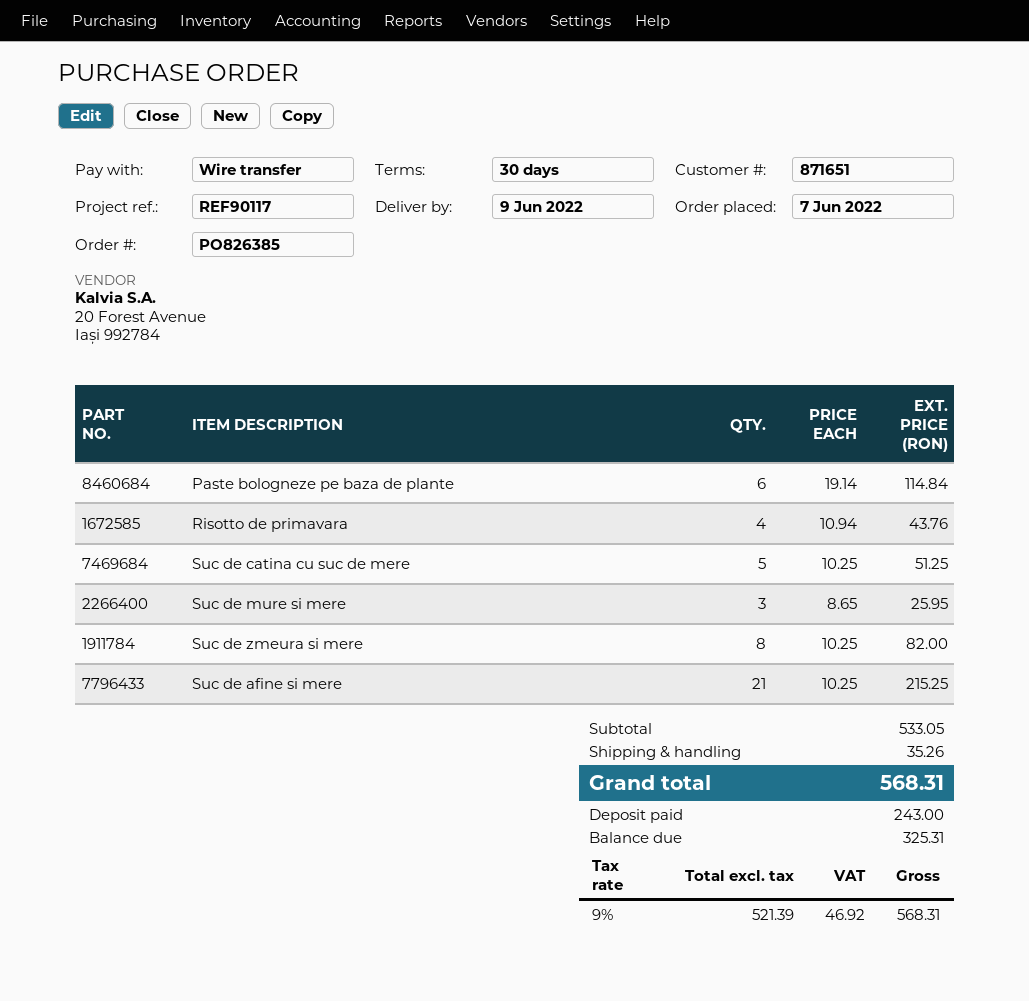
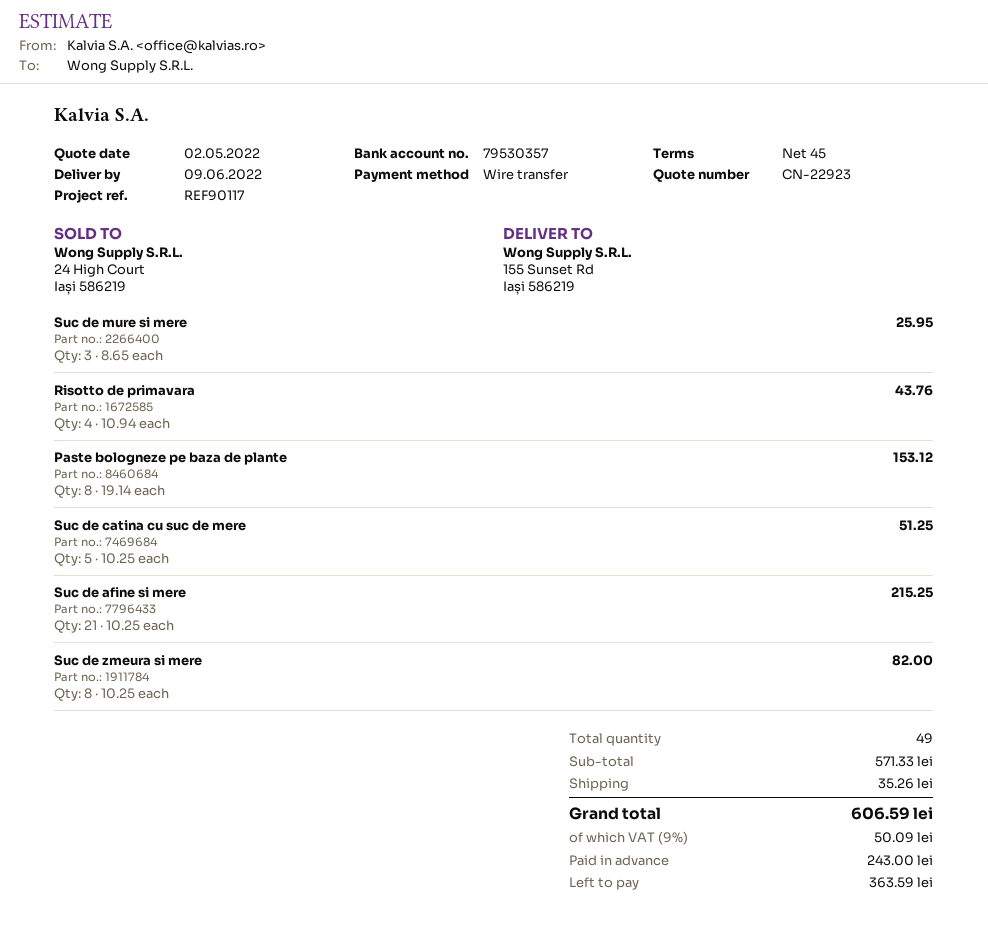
payment terms: 30 days -> 45 days
Paste bologneze pe baza de plante: 6 x 19.14 = 114.84 -> 8 x 19.14 = 153.12
subtotal: 533.05 -> 571.33
tax: 9% = 46.92 -> 9% = 50.09
total: 568.31 -> 606.59
balance: 325.31 -> 363.59

